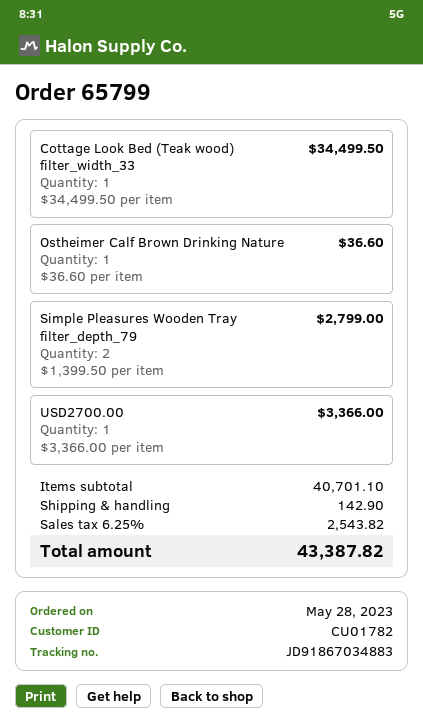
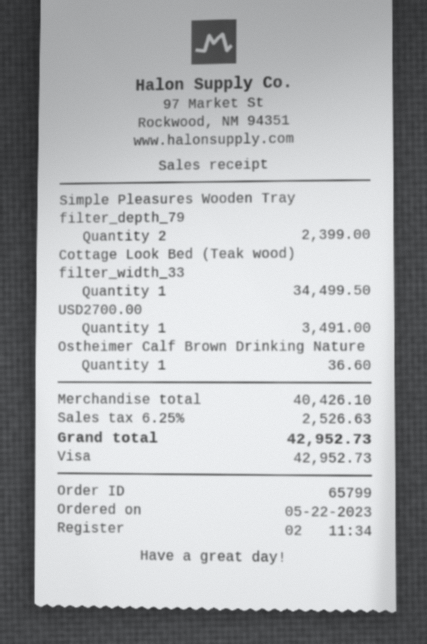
order date: 2023-05-28 -> 2023-05-22
Simple Pleasures Wooden Tray filter_depth_79: 2 for 2799.00 -> 2 for 2399.00
USD2700.00: 1 for 3366.00 -> 1 for 3491.00
subtotal: 40701.10 -> 40426.10
shipping: 142.90 -> none
tax: 6.25% = 2543.82 -> 6.25% = 2526.63
total: 43387.82 -> 42952.73

